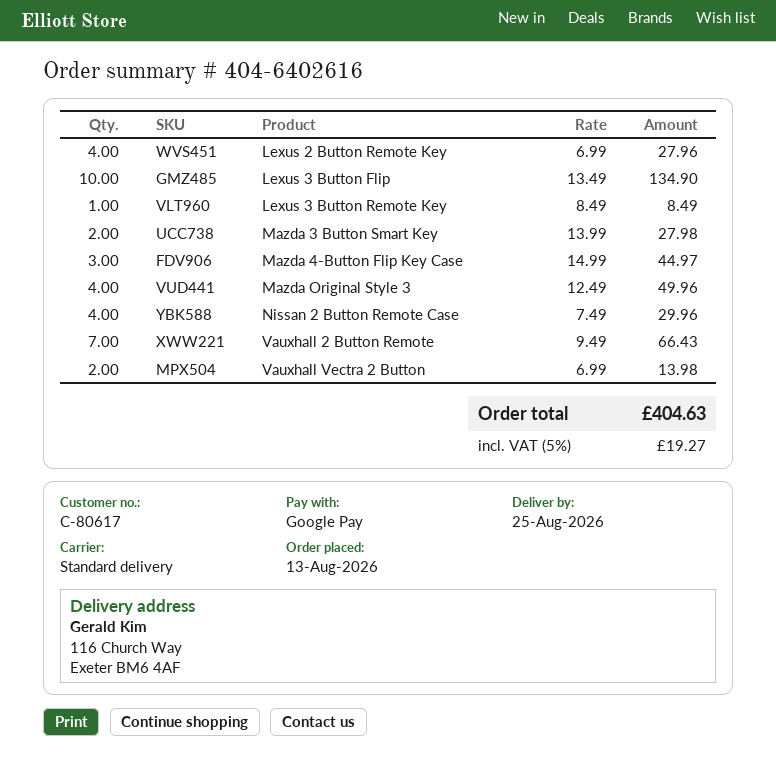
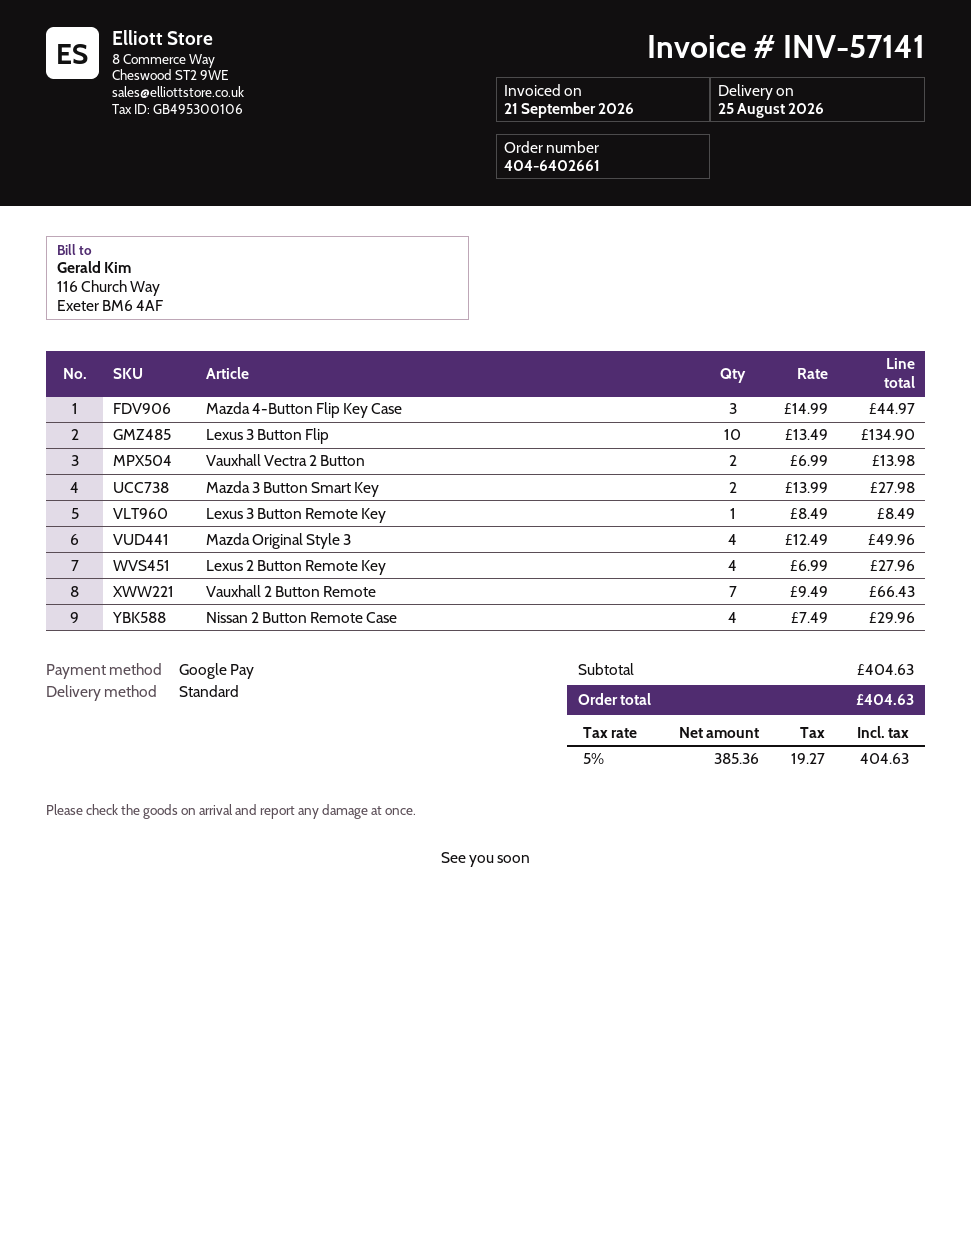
order number: 404-6402616 -> 404-6402661

